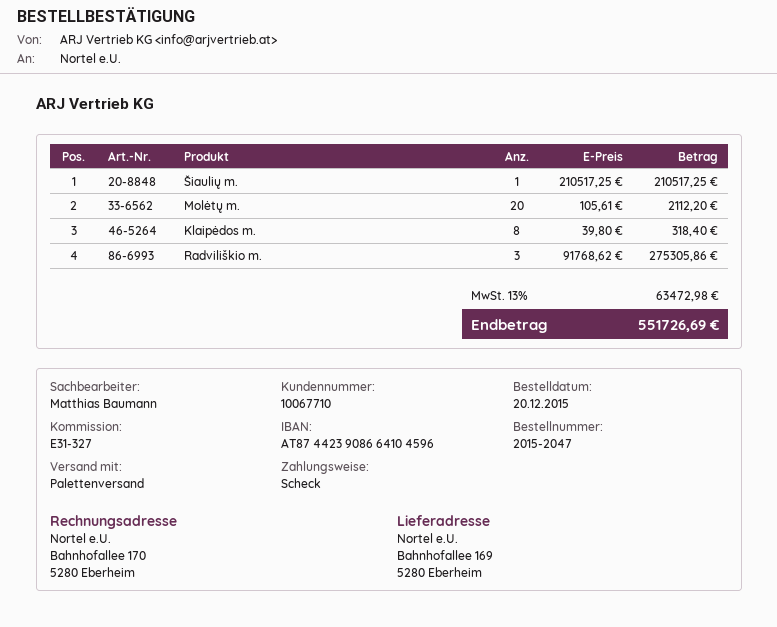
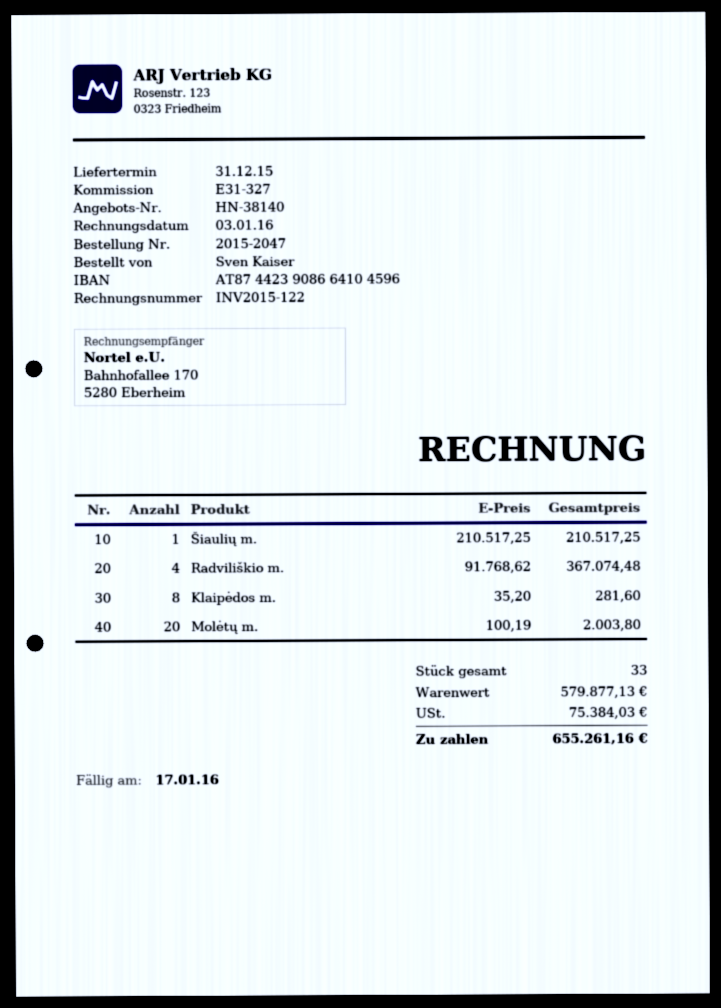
Molėtų m.: 20 x 105.61 = 2112.20 -> 20 x 100.19 = 2003.80
Klaipėdos m.: 8 x 39.80 = 318.40 -> 8 x 35.20 = 281.60
Radviliškio m.: 3 x 91768.62 = 275305.86 -> 4 x 91768.62 = 367074.48
tax: 63472.98 -> 75384.03
total: 551726.69 -> 655261.16

